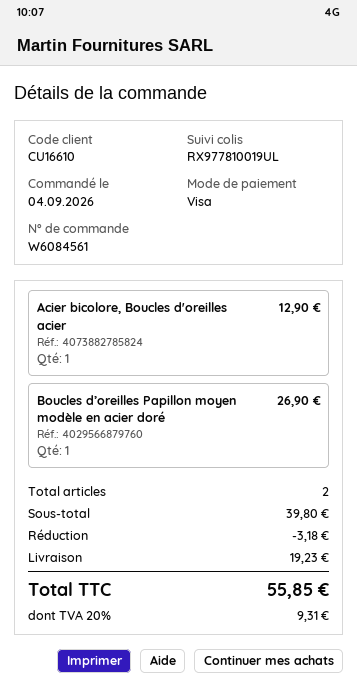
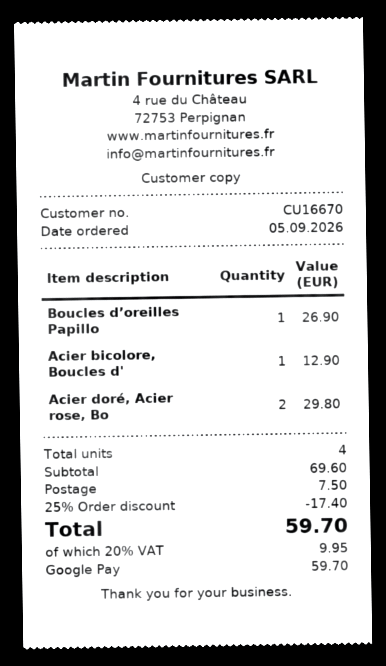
order date: 2026-09-04 -> 2026-09-05
customer number: CU16610 -> CU16670
payment method: Visa -> Google Pay
Acier doré, Acier rose, Bo: none -> 2 for 29.80
total quantity: 2 -> 4
subtotal: 39.80 -> 69.60
discount: 3.18 -> 17.40
shipping: 19.23 -> 7.50
tax: 20% = 9.31 -> 20% = 9.95
total: 55.85 -> 59.70

